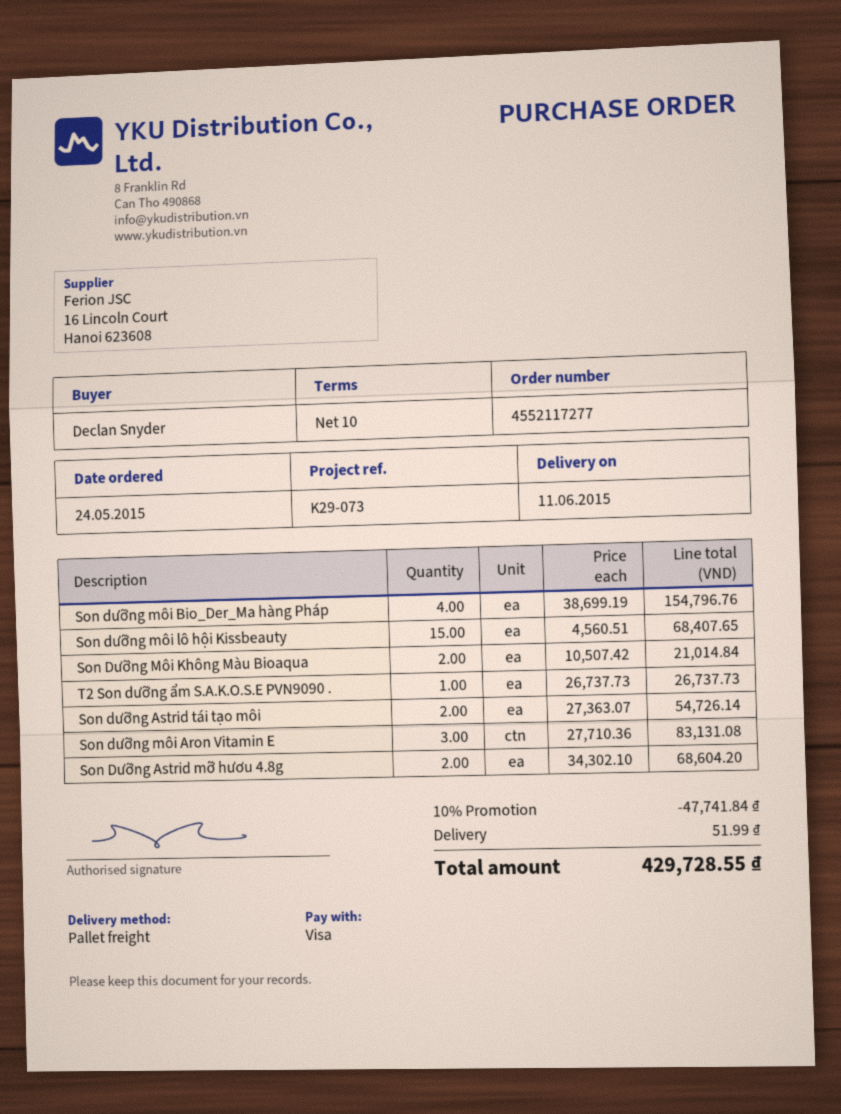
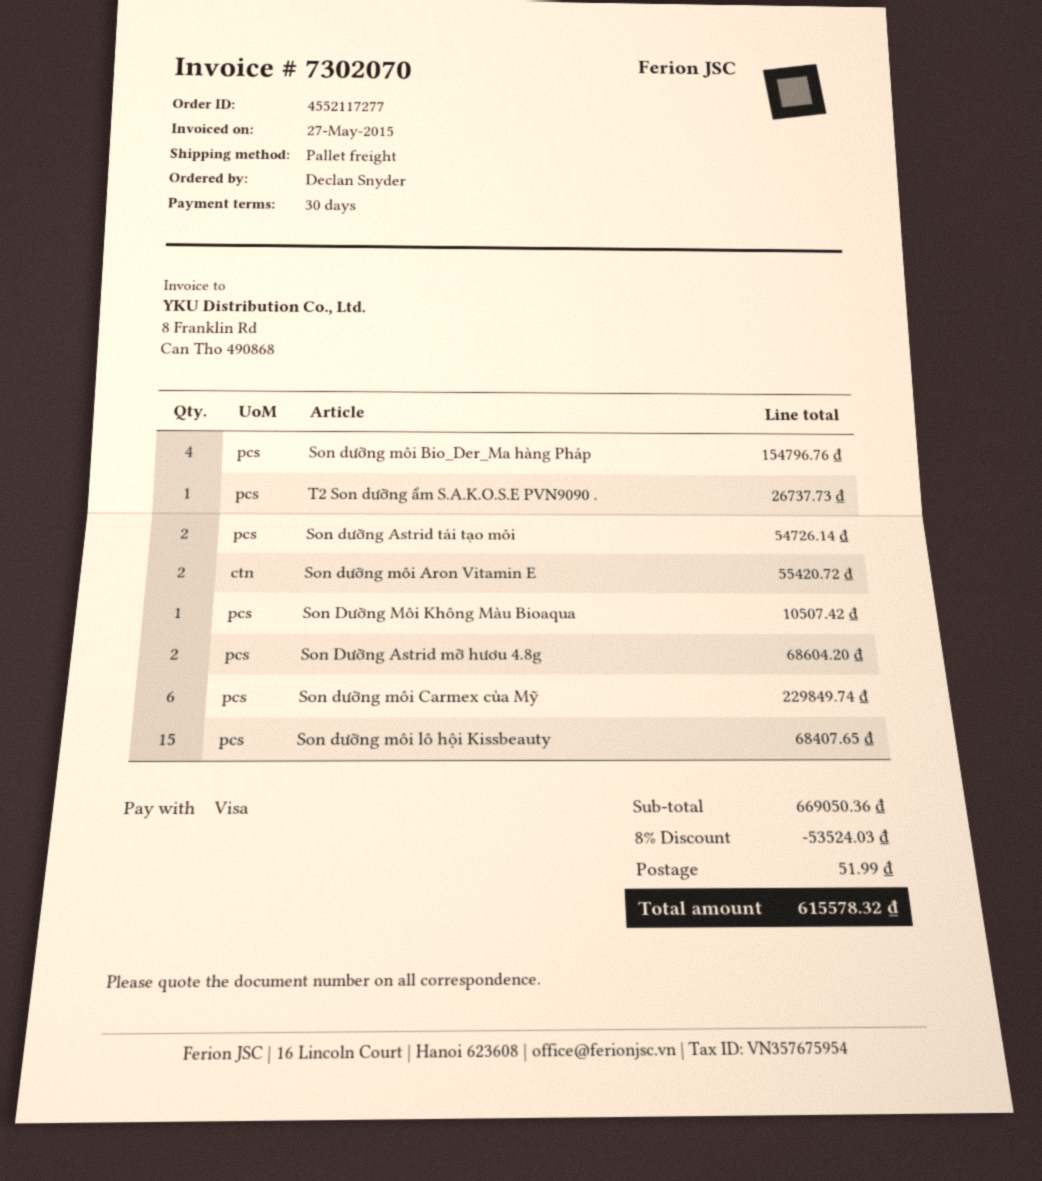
payment terms: 10 days -> 30 days
Son Dưỡng Môi Không Màu Bioaqua: 2 for 21014.84 -> 1 for 10507.42
Son dưỡng môi Aron Vitamin E: 3 for 83131.08 -> 2 for 55420.72
Son dưỡng môi Carmex của Mỹ: none -> 6 for 229849.74
discount: 10% = 47741.84 -> 8% = 53524.03
total: 429728.55 -> 615578.32

